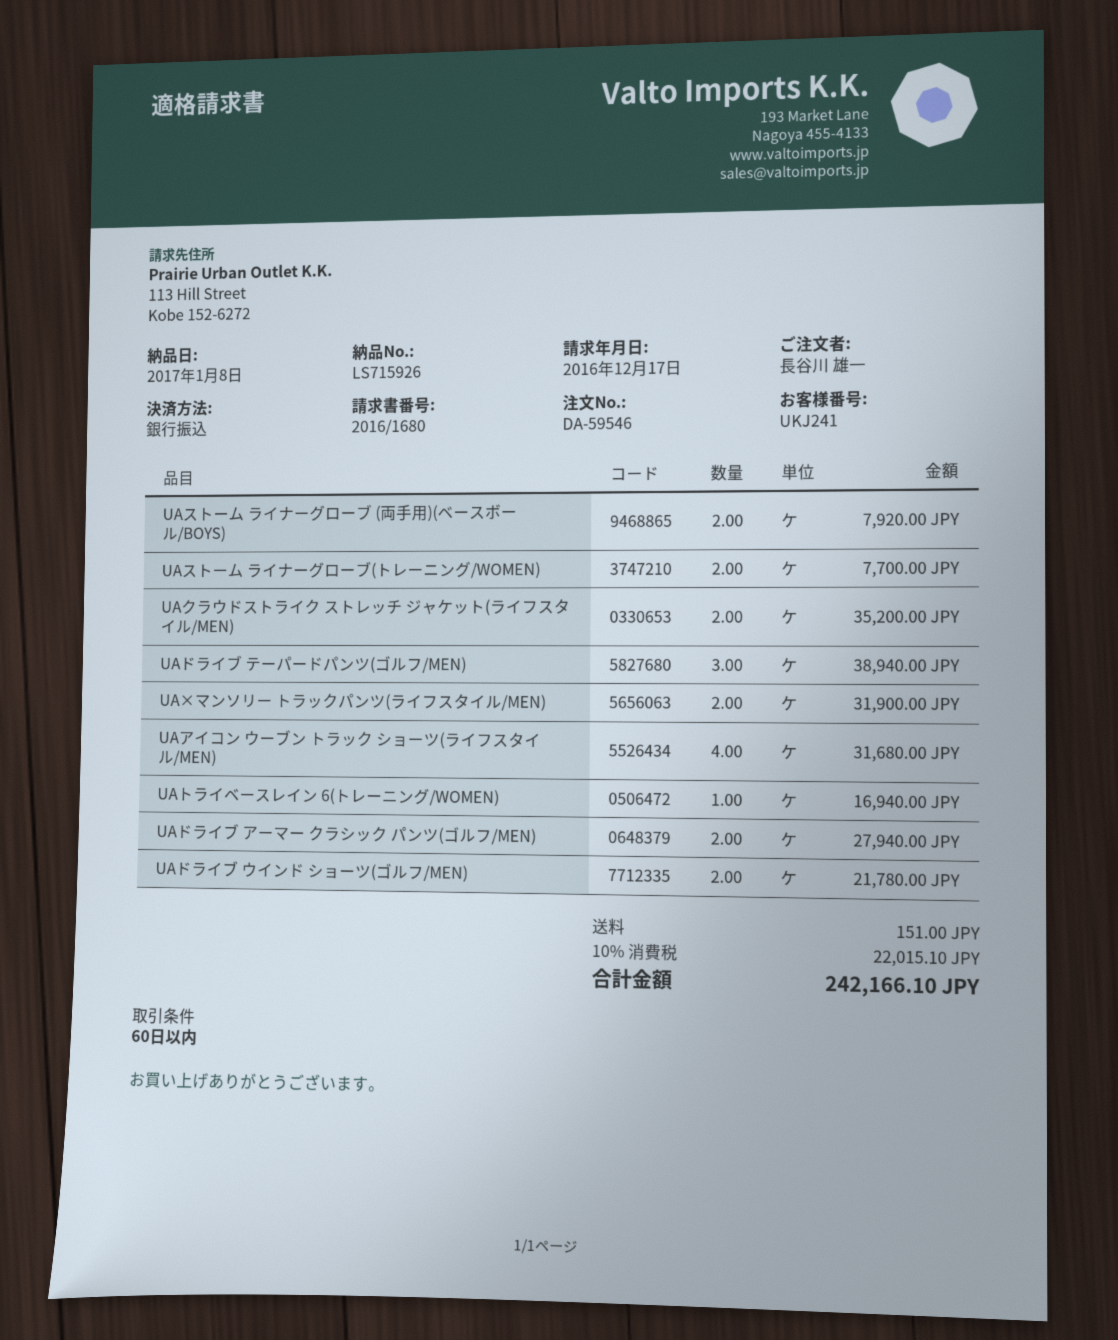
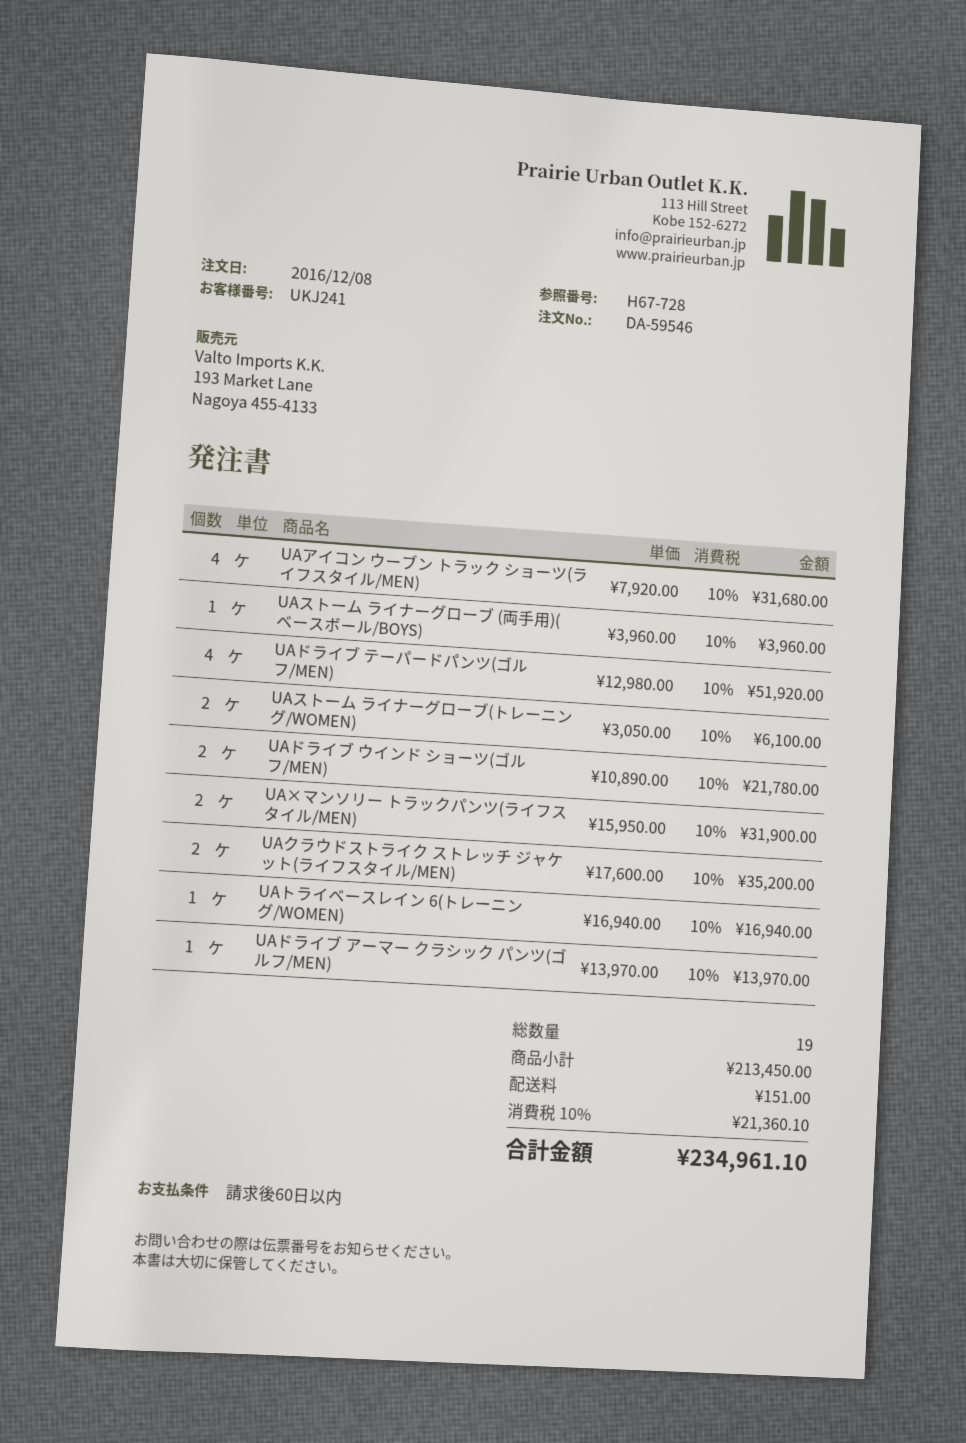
UAストーム ライナーグローブ (両手用)(ベースボール/BOYS): 2 for 7920.00 -> 1 for 3960.00
UAストーム ライナーグローブ(トレーニング/WOMEN): 2 for 7700.00 -> 2 for 6100.00
UAドライブ テーパードパンツ(ゴルフ/MEN): 3 for 38940.00 -> 4 for 51920.00
UAドライブ アーマー クラシック パンツ(ゴルフ/MEN): 2 for 27940.00 -> 1 for 13970.00
tax: 10% = 22015.10 -> 10% = 21360.10
total: 242166.10 -> 234961.10

